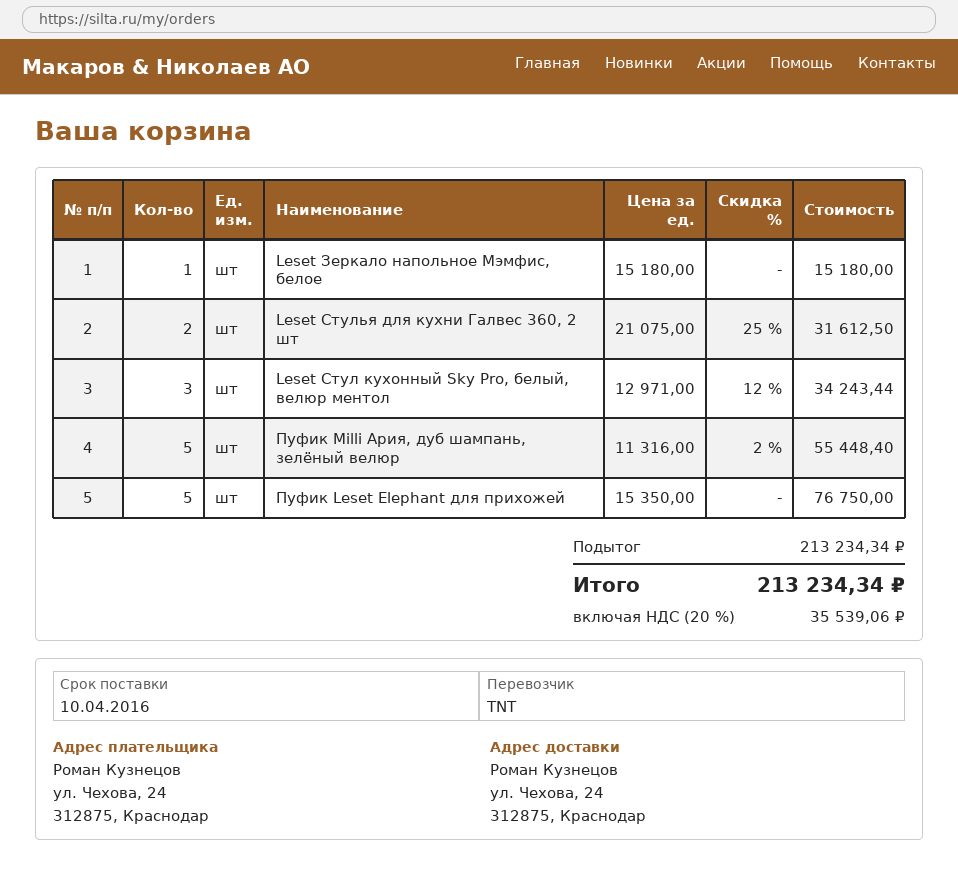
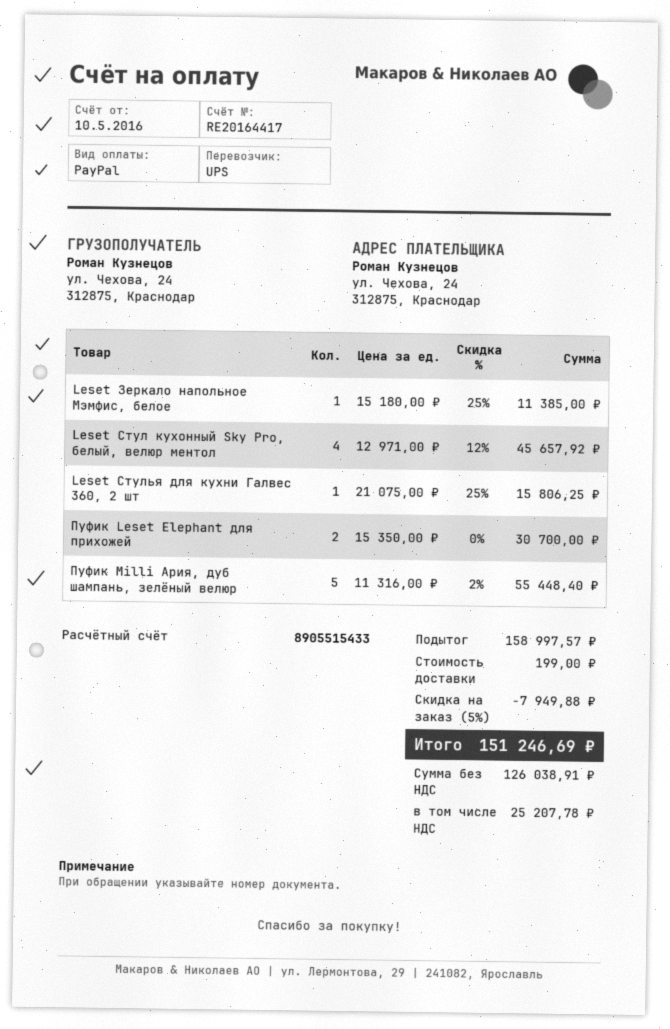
shipping method: TNT -> UPS
Leset Зеркало напольное Мэмфис, белое: 1 x 15180.00 = 15180.00 -> 1 x 15180.00 - 25% = 11385.00
Leset Стулья для кухни Галвес 360, 2 шт: 2 x 21075.00 - 25% = 31612.50 -> 1 x 21075.00 - 25% = 15806.25
Leset Стул кухонный Sky Pro, белый, велюр ментол: 3 x 12971.00 - 12% = 34243.44 -> 4 x 12971.00 - 12% = 45657.92
Пуфик Leset Elephant для прихожей: 5 x 15350.00 = 76750.00 -> 2 x 15350.00 = 30700.00
subtotal: 213234.34 -> 158997.57
discount: none -> 5% = 7949.88
shipping: none -> 199.00
tax: 35539.06 -> 25207.78
total: 213234.34 -> 151246.69

